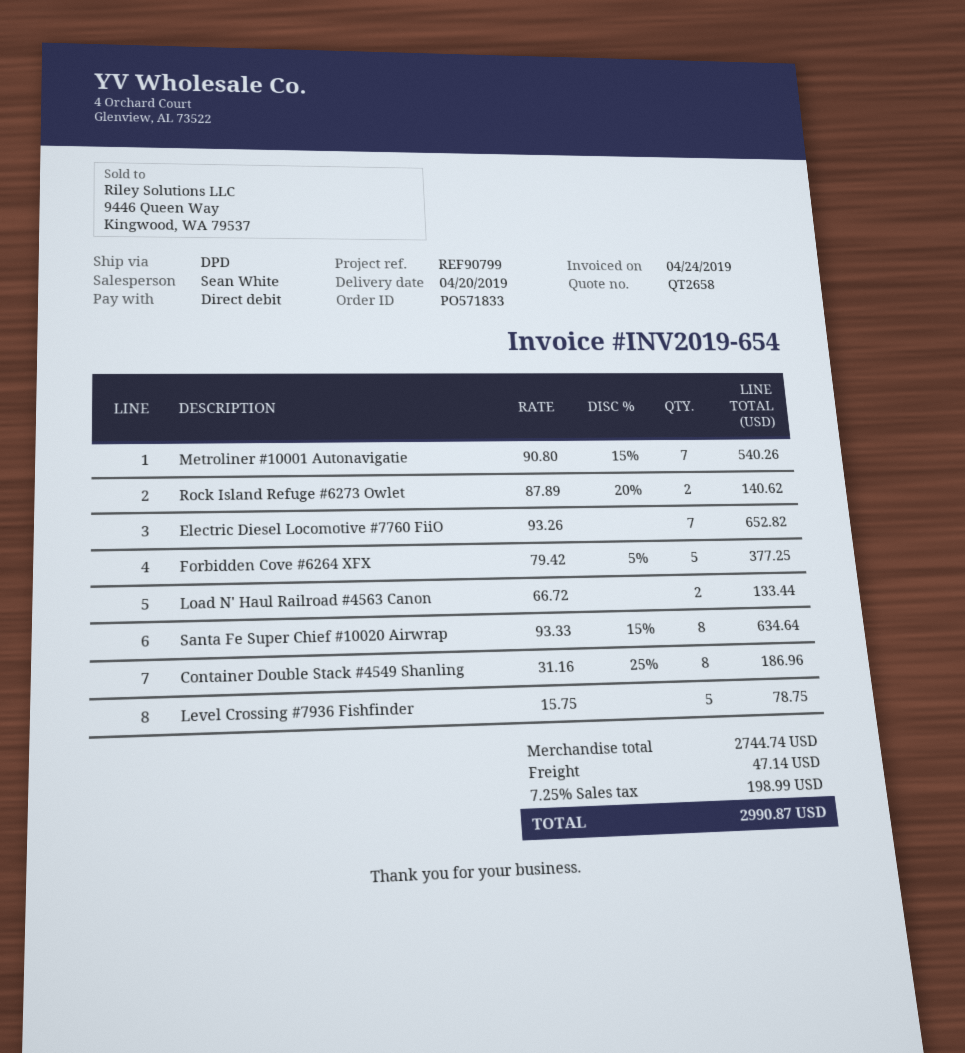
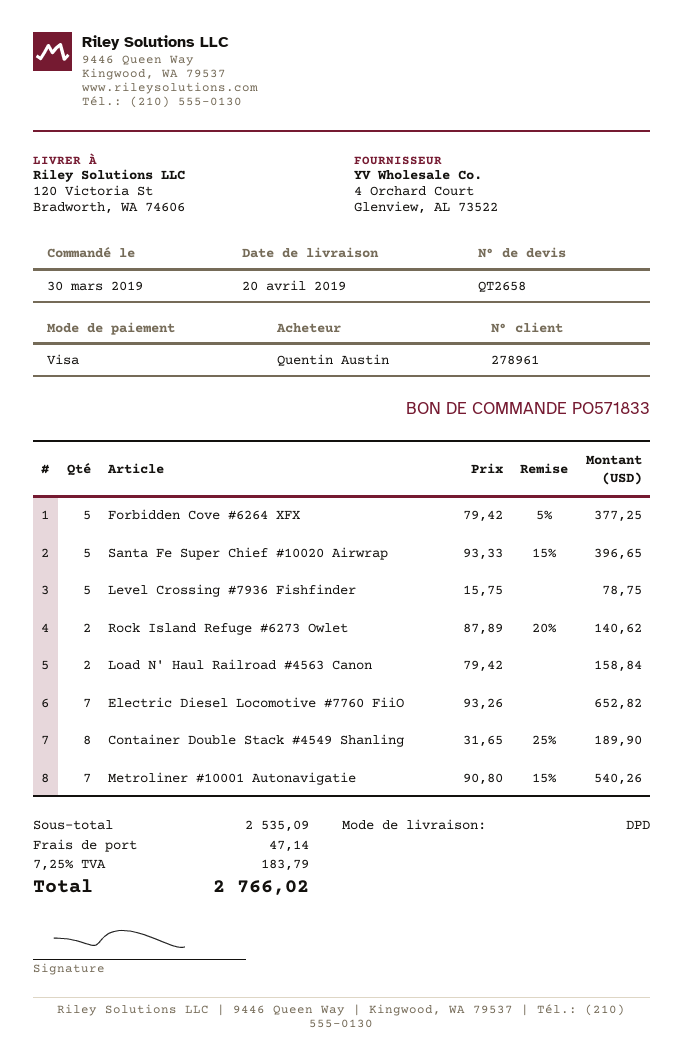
payment method: direct debit -> Visa
Load N' Haul Railroad #4563 Canon: 2 x 66.72 = 133.44 -> 2 x 79.42 = 158.84
Santa Fe Super Chief #10020 Airwrap: 8 x 93.33 - 15% = 634.64 -> 5 x 93.33 - 15% = 396.65
Container Double Stack #4549 Shanling: 8 x 31.16 - 25% = 186.96 -> 8 x 31.65 - 25% = 189.90
subtotal: 2744.74 -> 2535.09
tax: 7.25% = 198.99 -> 7.25% = 183.79
total: 2990.87 -> 2766.02

